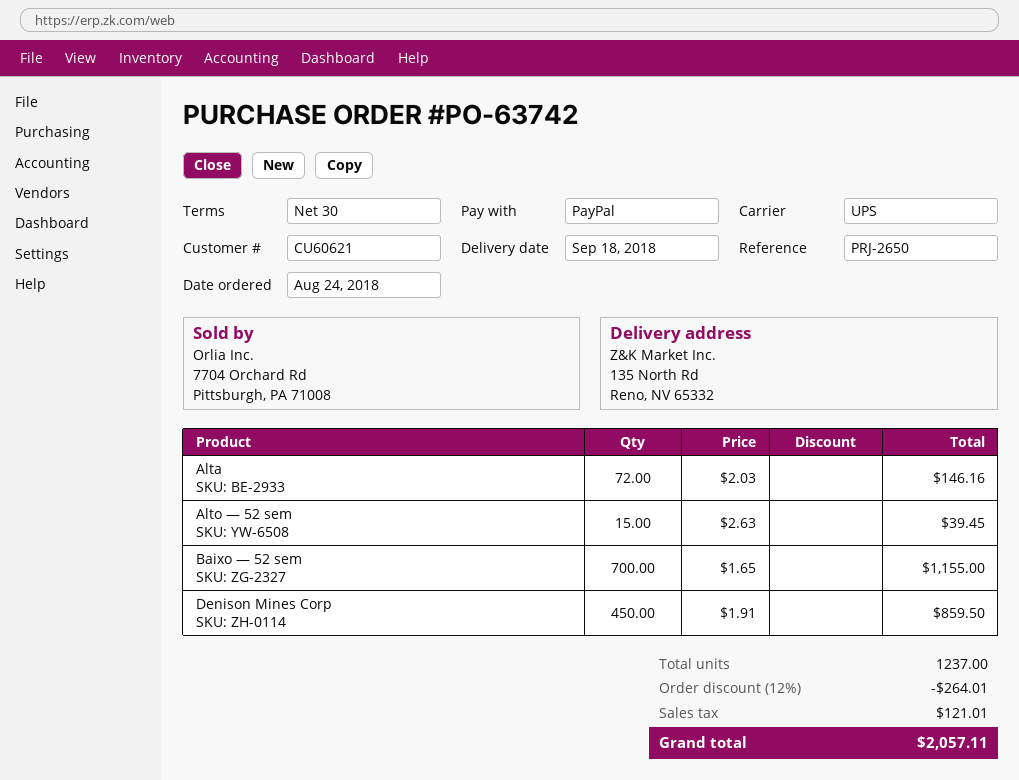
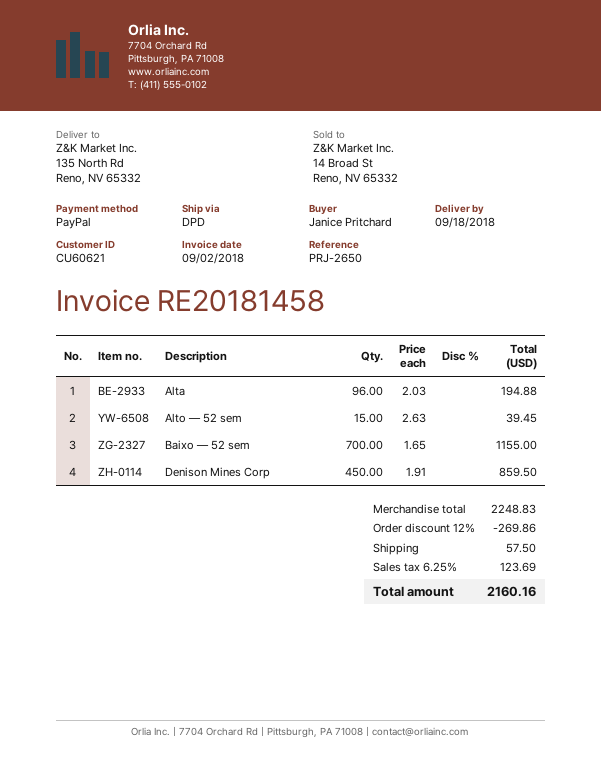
shipping method: UPS -> DPD
Alta: 72 x 2.03 = 146.16 -> 96 x 2.03 = 194.88
discount: 12% = 264.01 -> 12% = 269.86
shipping: none -> 57.50
tax: 121.01 -> 123.69
total: 2057.11 -> 2160.16

